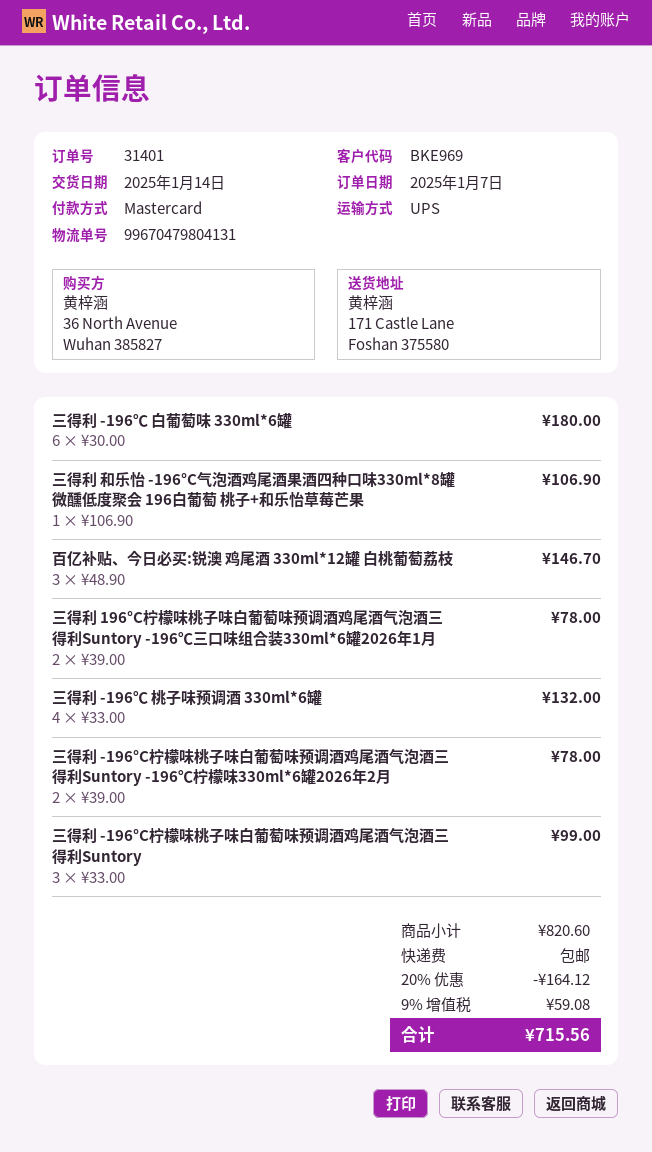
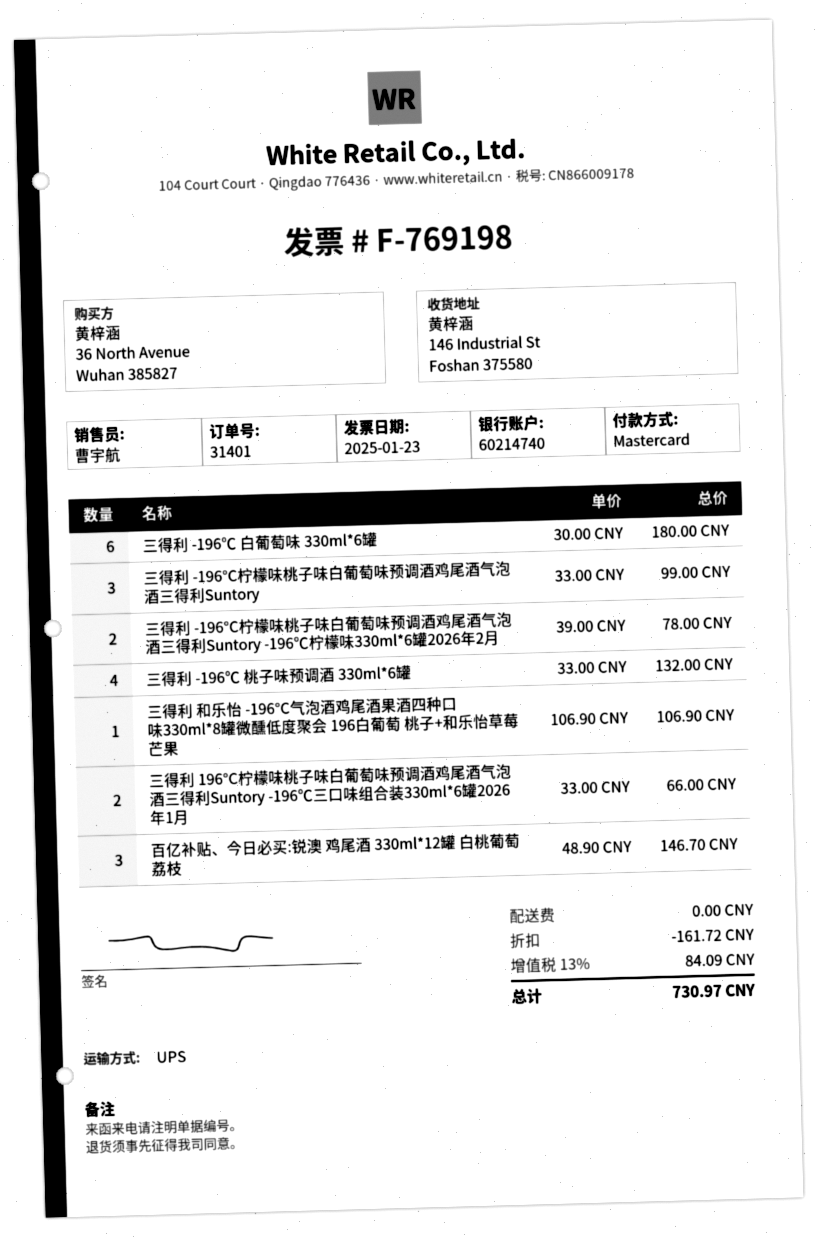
ship to: 171 Castle Lane, Foshan 375580 -> 146 Industrial St, Foshan 375580
三得利 196°C柠檬味桃子味白葡萄味预调酒鸡尾酒气泡酒三得利Suntory -196℃三口味组合装330ml*6罐2026年1月: 2 x 39.00 = 78.00 -> 2 x 33.00 = 66.00
discount: 164.12 -> 161.72
tax: 9% = 59.08 -> 13% = 84.09
total: 715.56 -> 730.97

